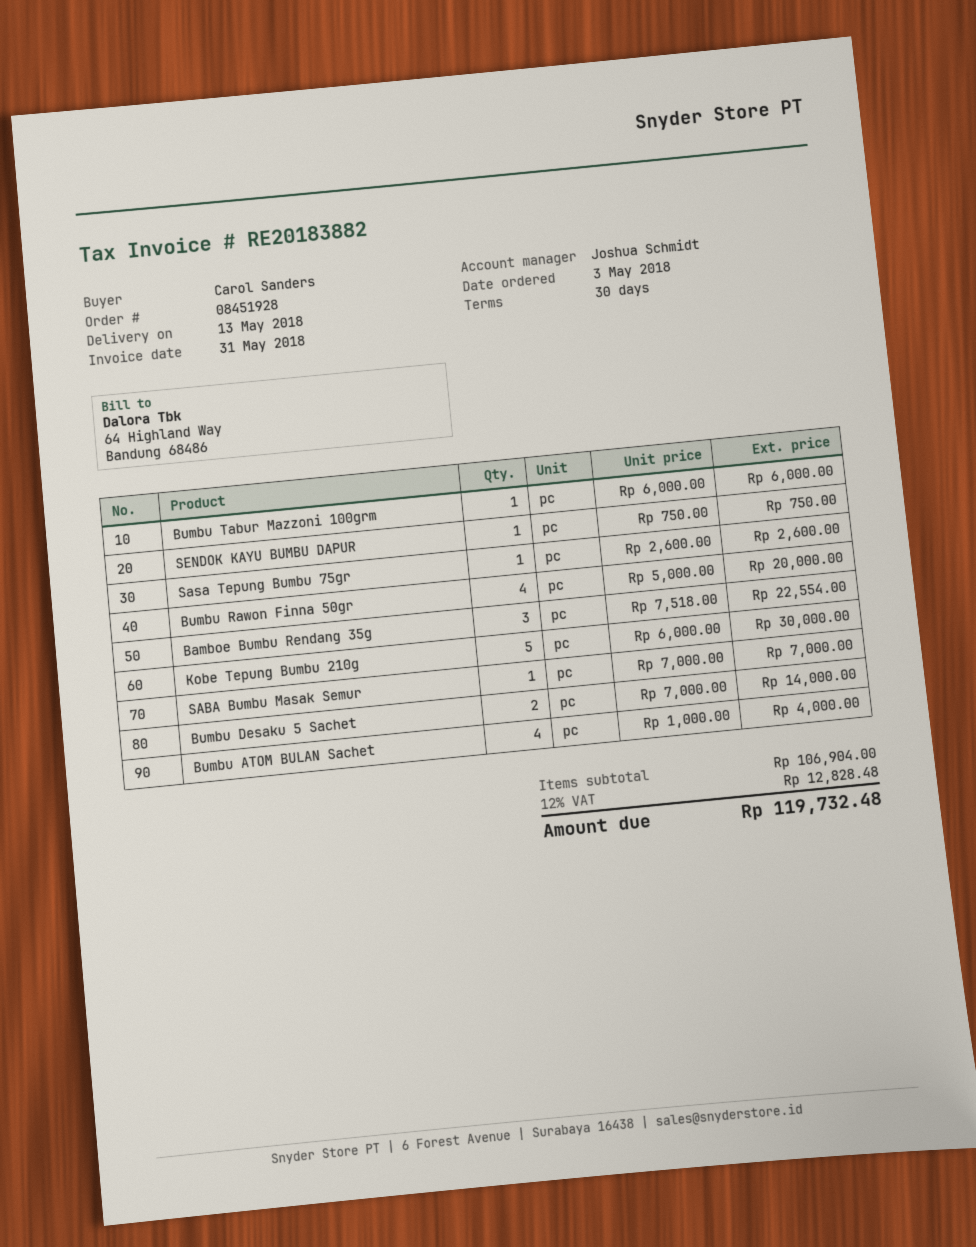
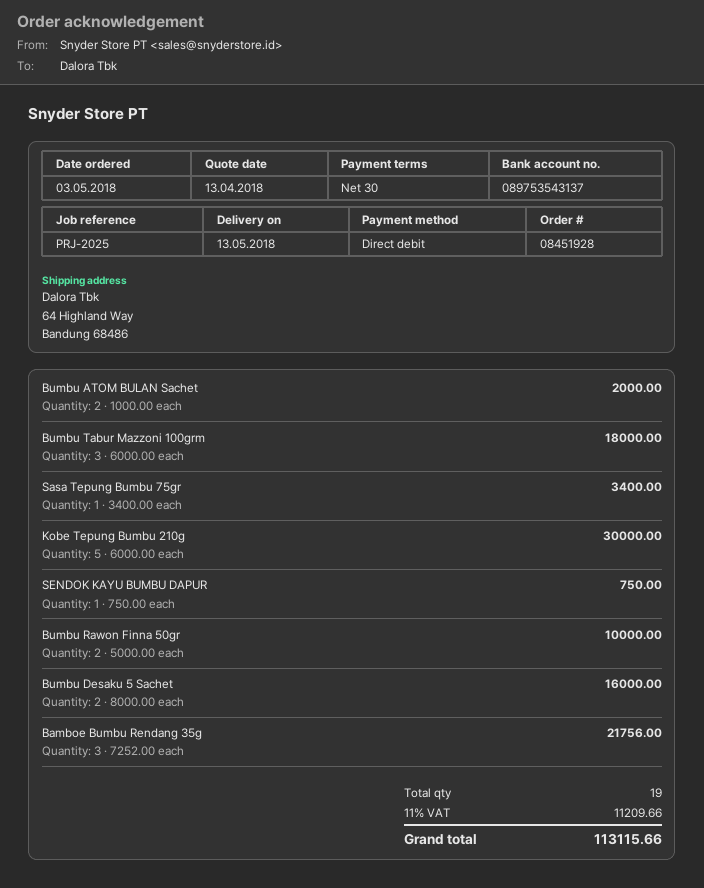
Bumbu Tabur Mazzoni 100grm: 1 x 6000.00 = 6000.00 -> 3 x 6000.00 = 18000.00
Sasa Tepung Bumbu 75gr: 1 x 2600.00 = 2600.00 -> 1 x 3400.00 = 3400.00
Bumbu Rawon Finna 50gr: 4 x 5000.00 = 20000.00 -> 2 x 5000.00 = 10000.00
Bamboe Bumbu Rendang 35g: 3 x 7518.00 = 22554.00 -> 3 x 7252.00 = 21756.00
SABA Bumbu Masak Semur: 1 x 7000.00 = 7000.00 -> none
Bumbu Desaku 5 Sachet: 2 x 7000.00 = 14000.00 -> 2 x 8000.00 = 16000.00
Bumbu ATOM BULAN Sachet: 4 x 1000.00 = 4000.00 -> 2 x 1000.00 = 2000.00
tax: 12% = 12828.48 -> 11% = 11209.66
total: 119732.48 -> 113115.66

